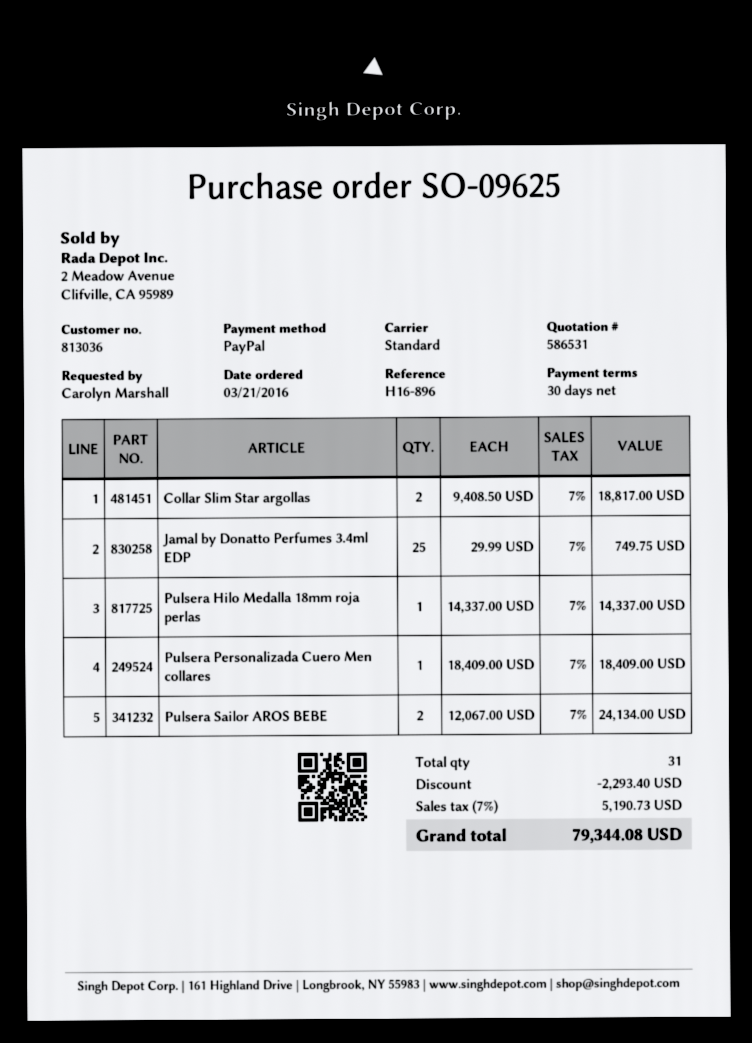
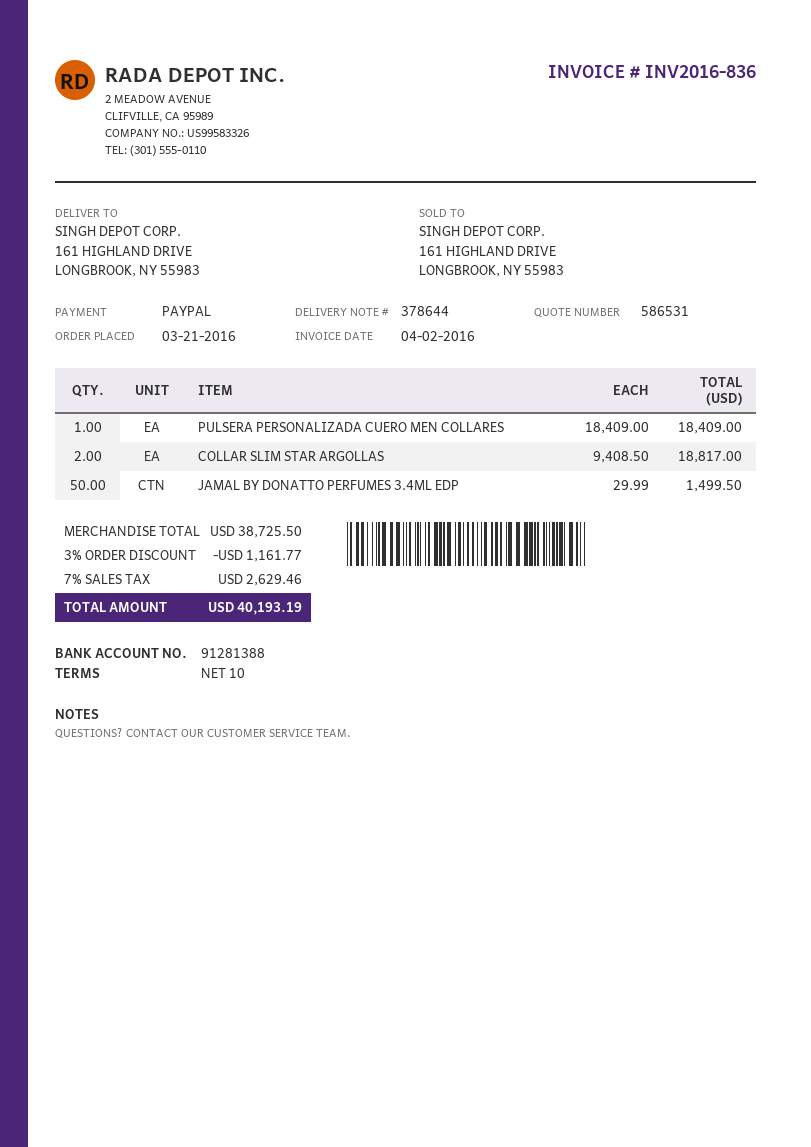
payment terms: 30 days -> 10 days
Jamal by Donatto Perfumes 3.4ml EDP: 25 x 29.99 = 749.75 -> 50 x 29.99 = 1499.50
Pulsera Hilo Medalla 18mm roja perlas: 1 x 14337.00 = 14337.00 -> none
Pulsera Sailor AROS BEBE: 2 x 12067.00 = 24134.00 -> none
discount: 2293.40 -> 1161.77
tax: 7% = 5190.73 -> 7% = 2629.46
total: 79344.08 -> 40193.19

